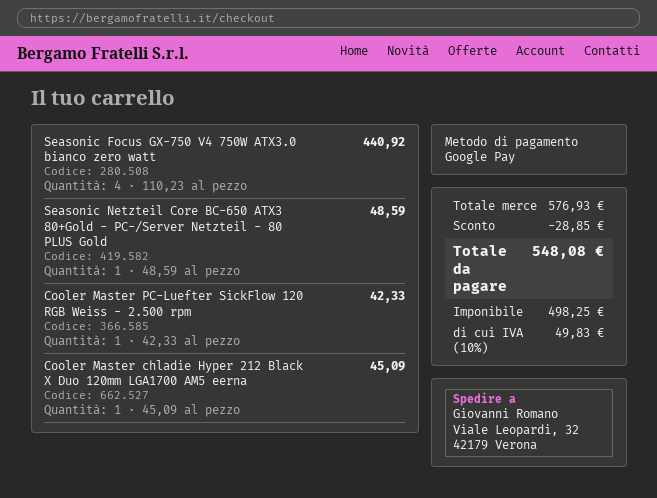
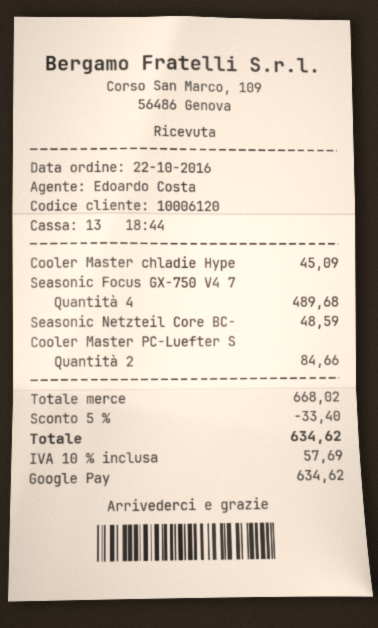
Seasonic Focus GX-750 V4 750W ATX3.0 bianco zero watt: 4 for 440.92 -> 4 for 489.68
Cooler Master PC-Luefter SickFlow 120 RGB Weiss - 2.500 rpm: 1 for 42.33 -> 2 for 84.66
subtotal: 576.93 -> 668.02
discount: 28.85 -> 33.40
tax: 10% = 49.83 -> 10% = 57.69
total: 548.08 -> 634.62

